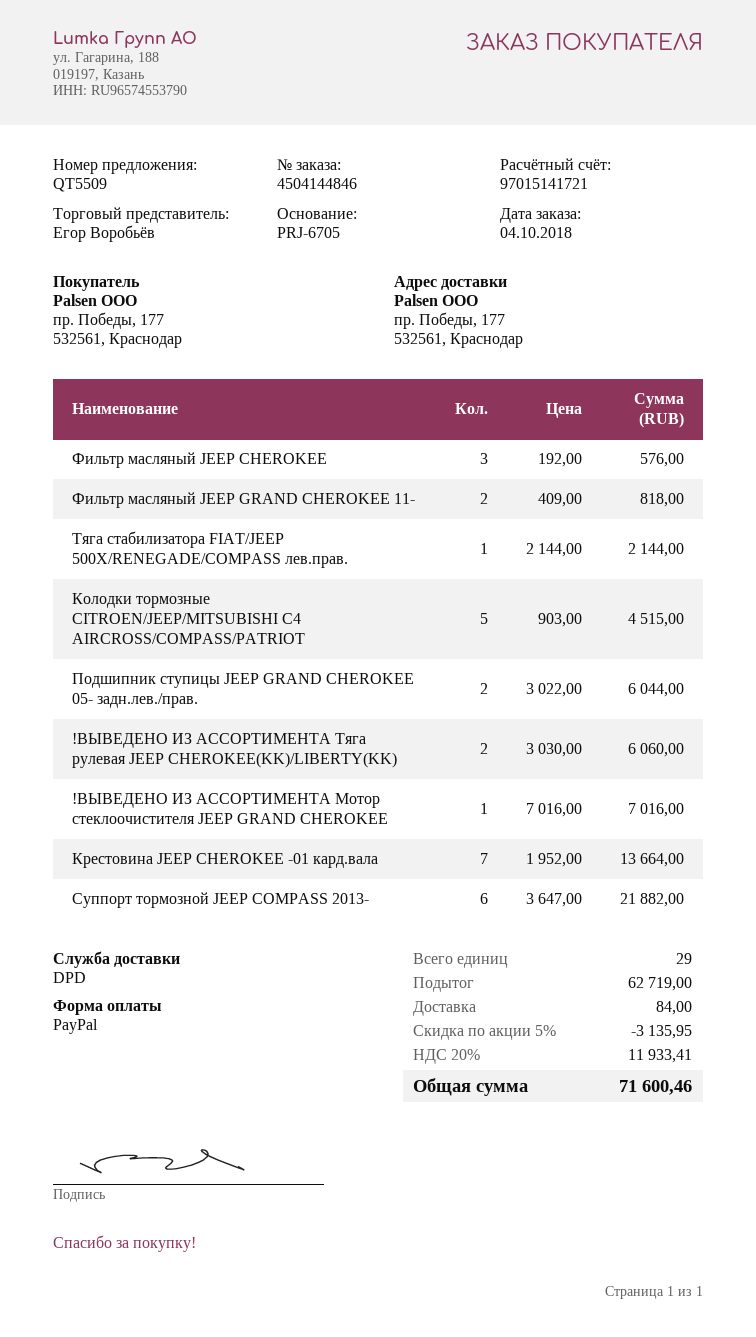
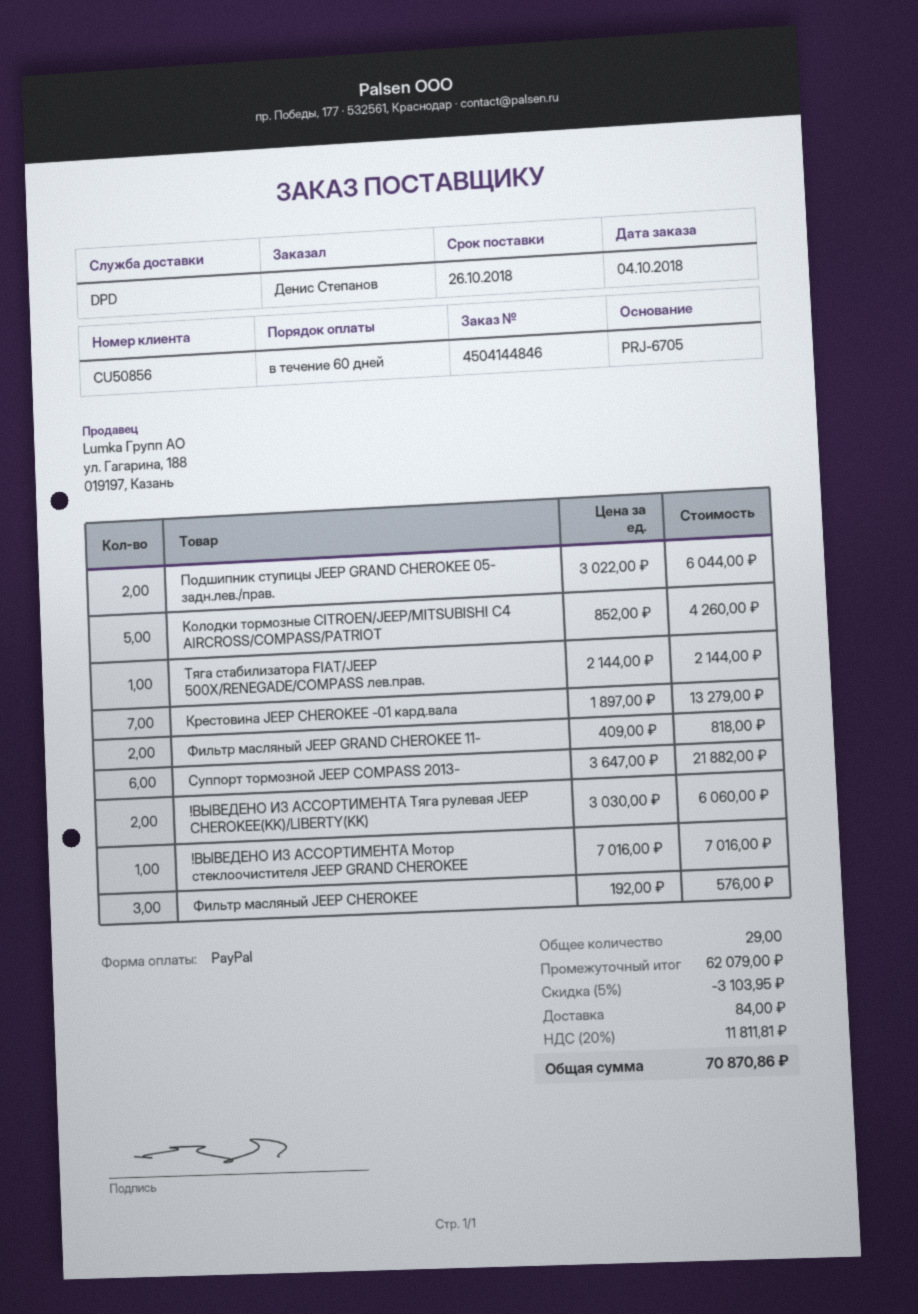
Колодки тормозные CITROEN/JEEP/MITSUBISHI C4 AIRCROSS/COMPASS/PATRIOT: 5 x 903.00 = 4515.00 -> 5 x 852.00 = 4260.00
Крестовина JEEP CHEROKEE -01 кард.вала: 7 x 1952.00 = 13664.00 -> 7 x 1897.00 = 13279.00
subtotal: 62719.00 -> 62079.00
discount: 5% = 3135.95 -> 5% = 3103.95
tax: 20% = 11933.41 -> 20% = 11811.81
total: 71600.46 -> 70870.86

